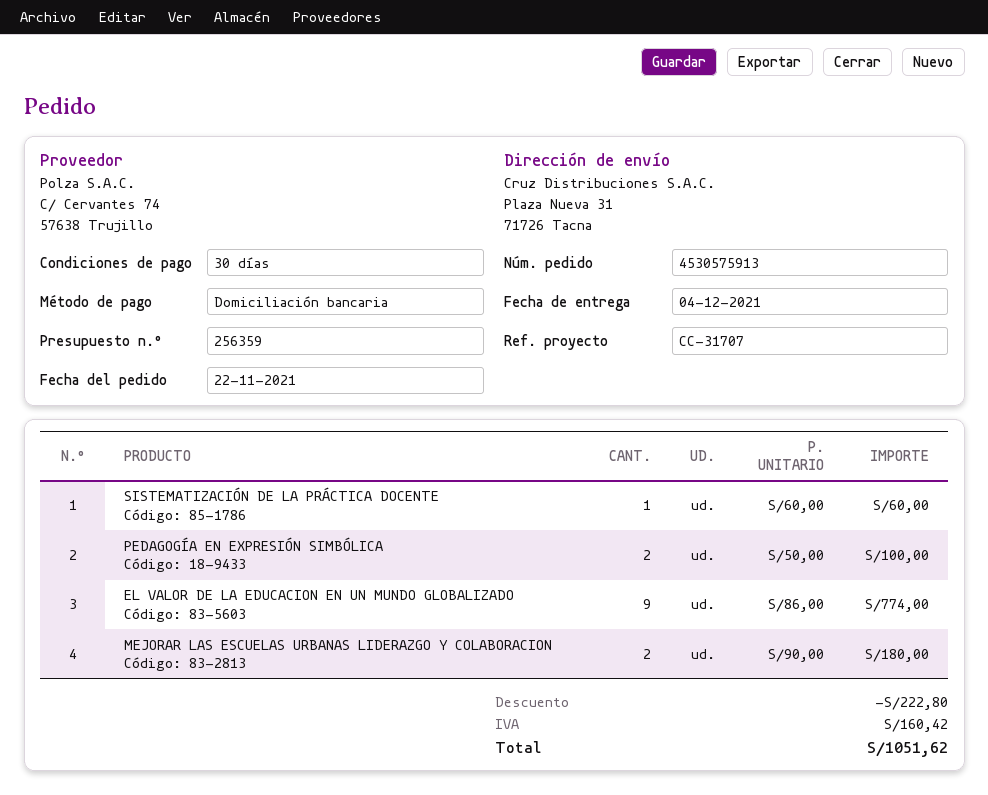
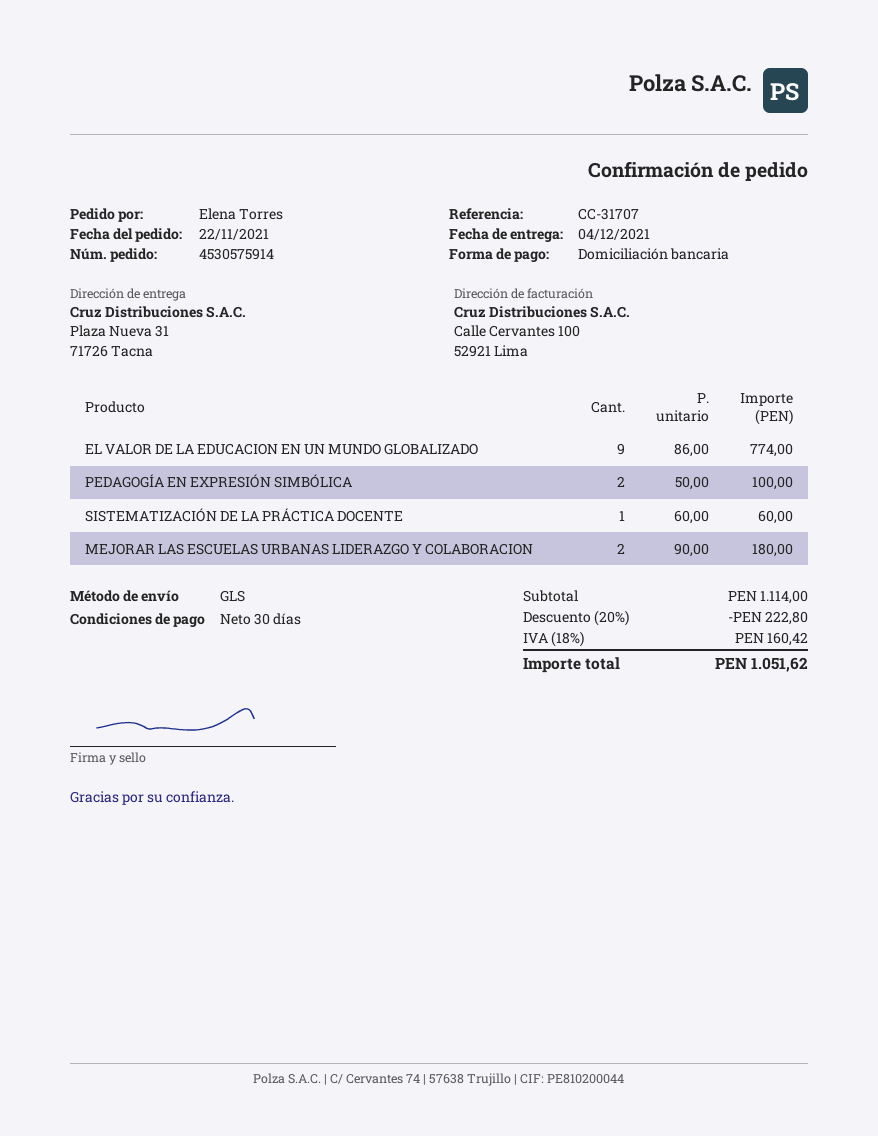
order number: 4530575913 -> 4530575914

